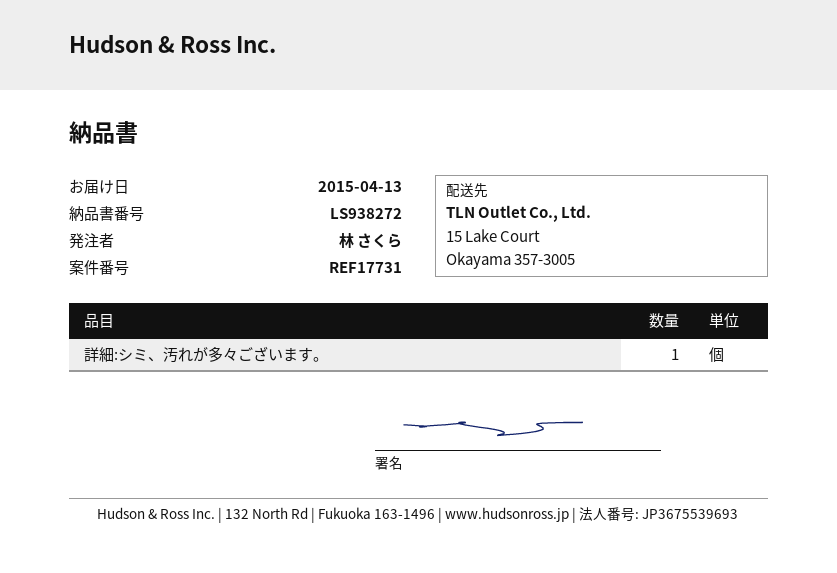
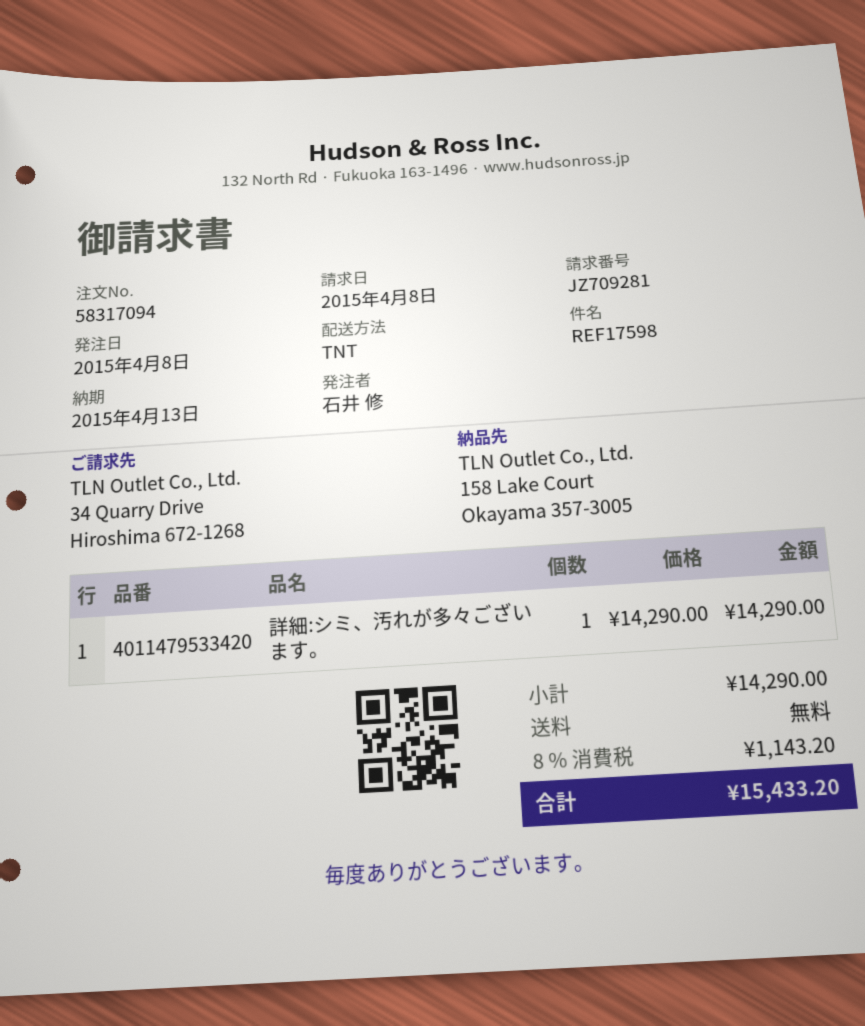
reference: REF17731 -> REF17598
ordered by: 林 さくら -> 石井 修
ship to: 15 Lake Court, Okayama 357-3005 -> 158 Lake Court, Okayama 357-3005

